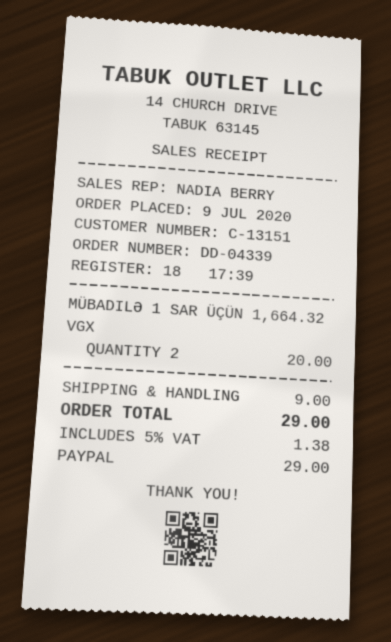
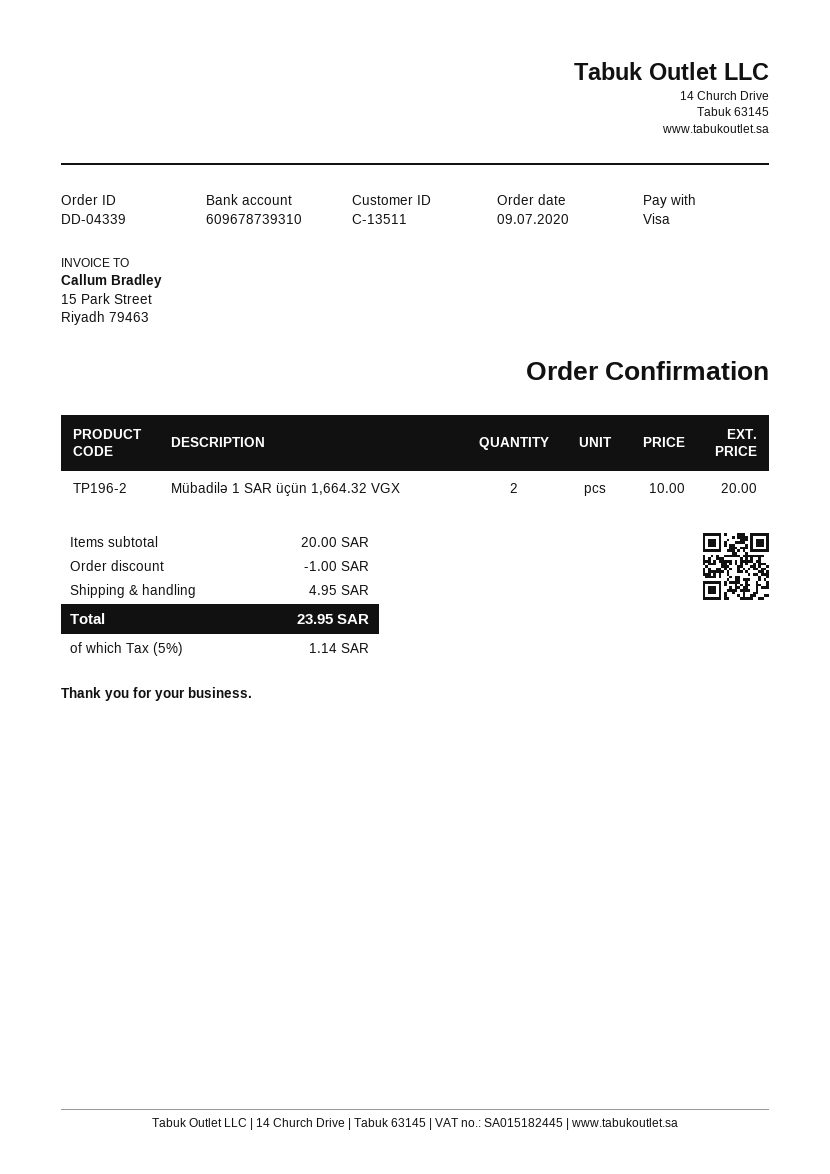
customer number: C-13151 -> C-13511
payment method: PayPal -> Visa
discount: none -> 1.00
shipping: 9.00 -> 4.95
tax: 5% = 1.38 -> 5% = 1.14
total: 29.00 -> 23.95

